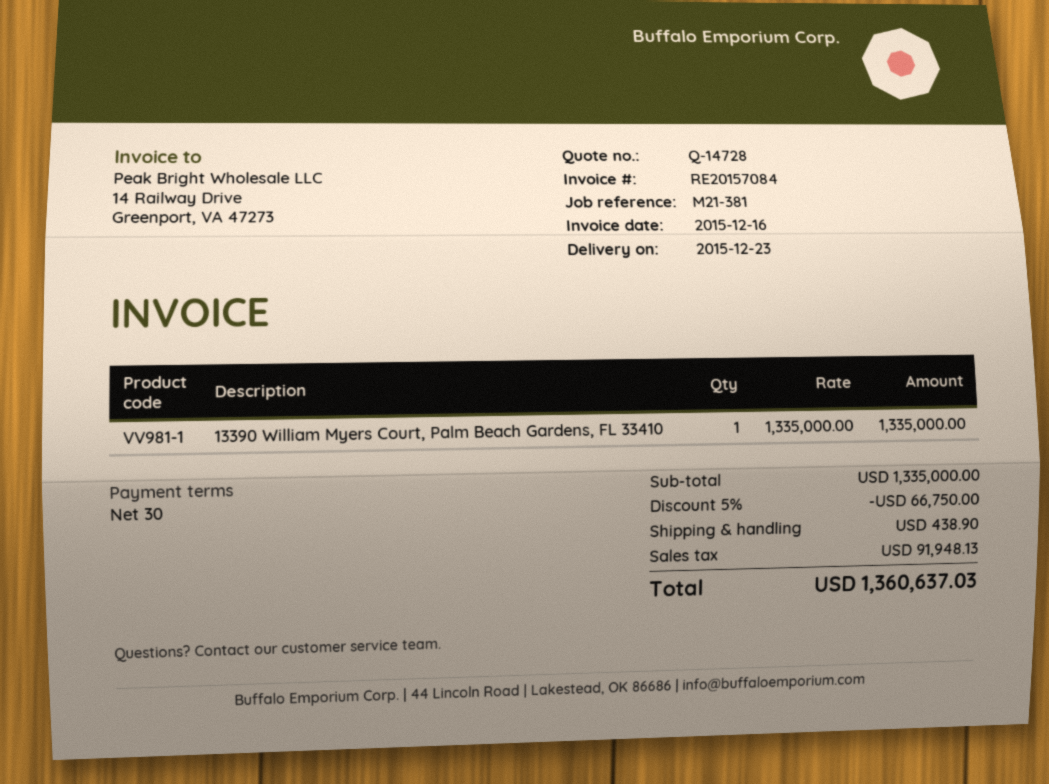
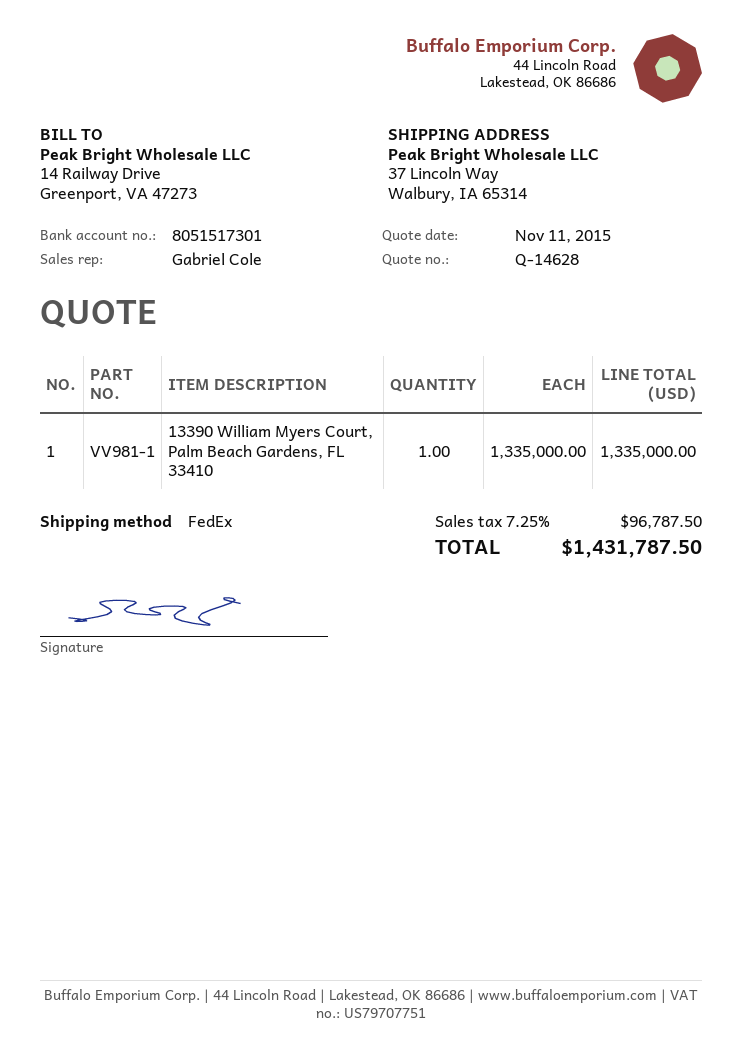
quote number: Q-14728 -> Q-14628
discount: 5% = 66750.00 -> none
shipping: 438.90 -> none
tax: 91948.13 -> 96787.50
total: 1360637.03 -> 1431787.50

